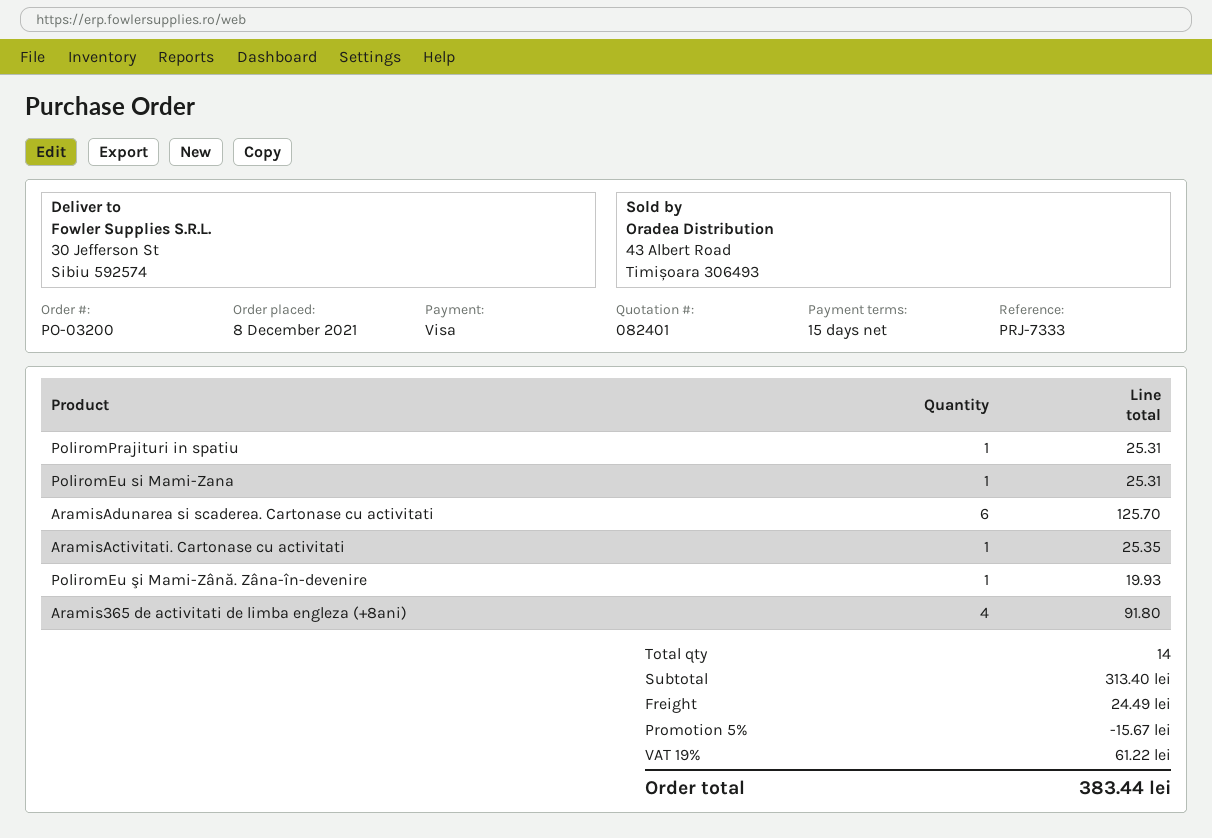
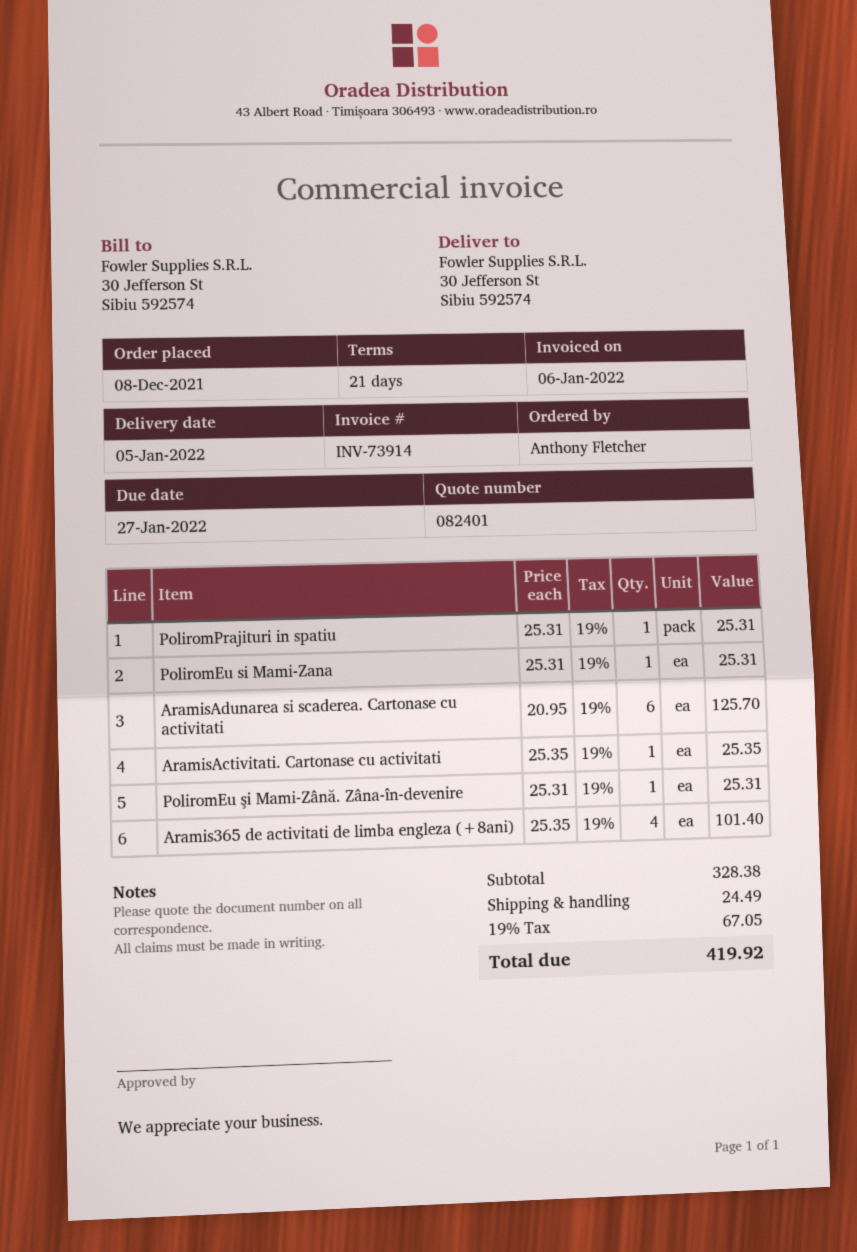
payment terms: 15 days -> 21 days
PoliromEu şi Mami-Zână. Zâna-în-devenire: 1 for 19.93 -> 1 for 25.31
Aramis365 de activitati de limba engleza (+8ani): 4 for 91.80 -> 4 for 101.40
subtotal: 313.40 -> 328.38
discount: 5% = 15.67 -> none
tax: 19% = 61.22 -> 19% = 67.05
total: 383.44 -> 419.92

